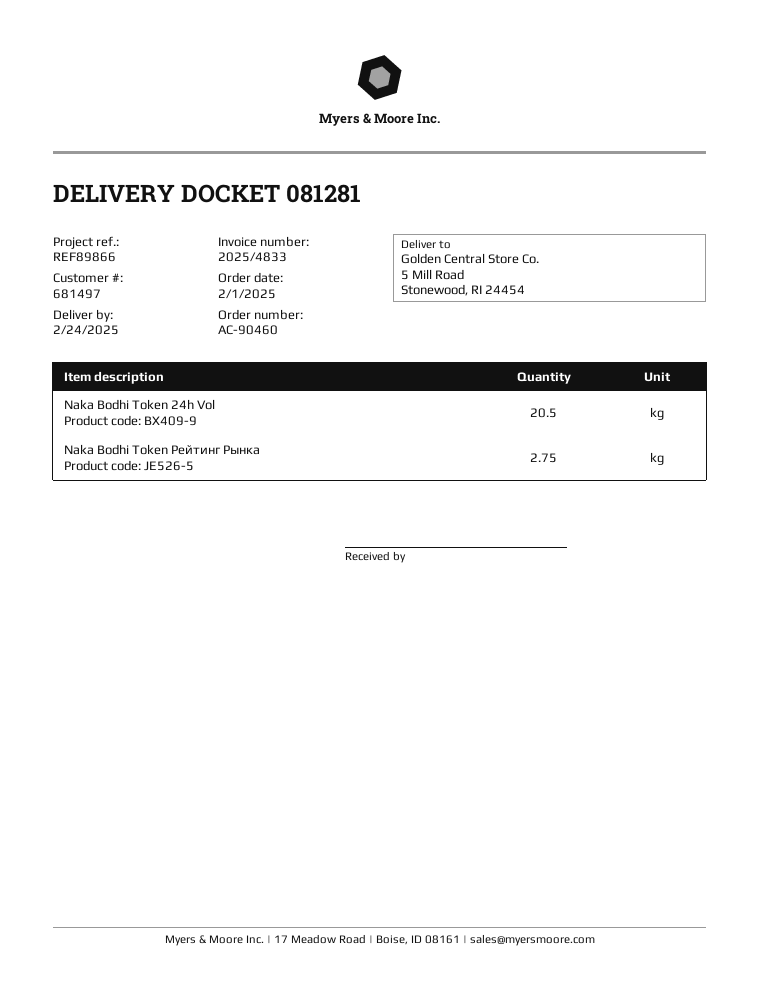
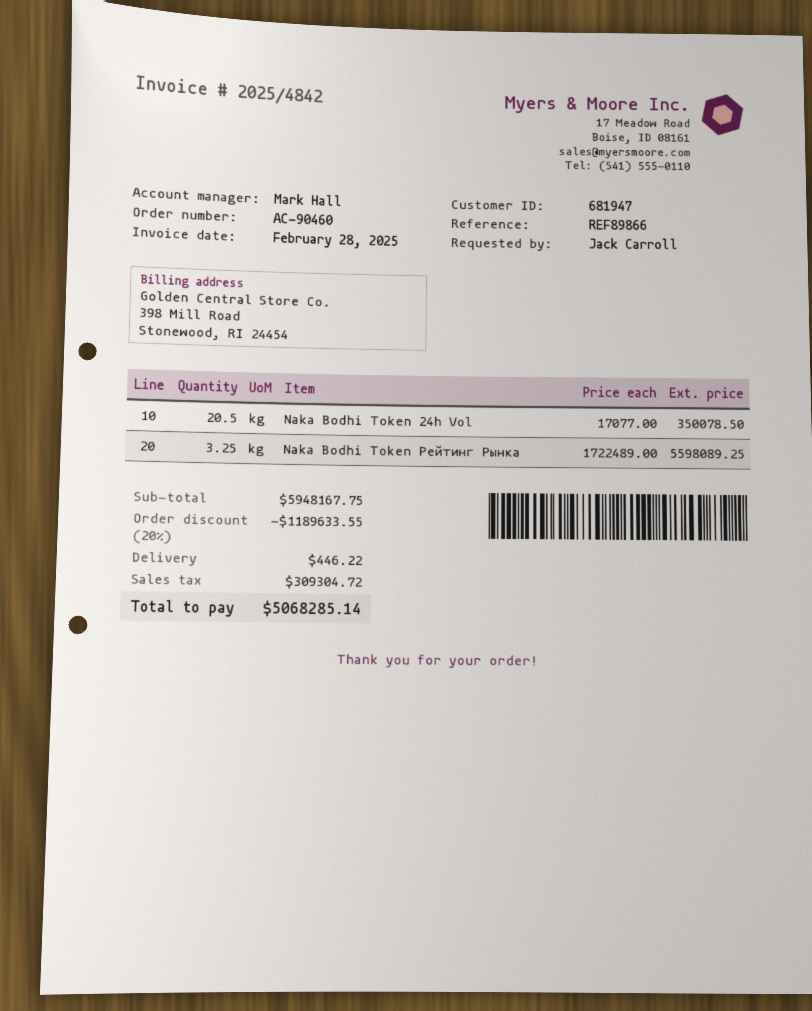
invoice number: 2025/4833 -> 2025/4842
customer number: 681497 -> 681947
Naka Bodhi Token Рейтинг Рынка: 2.75 -> 3.25

